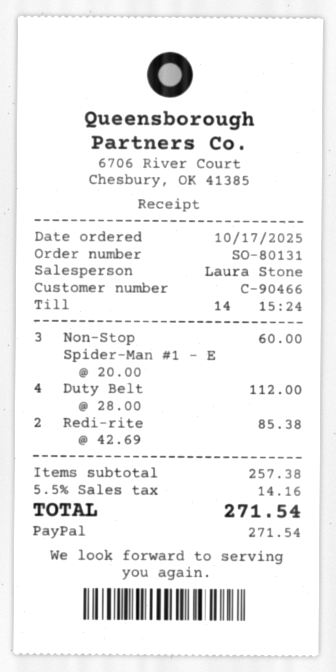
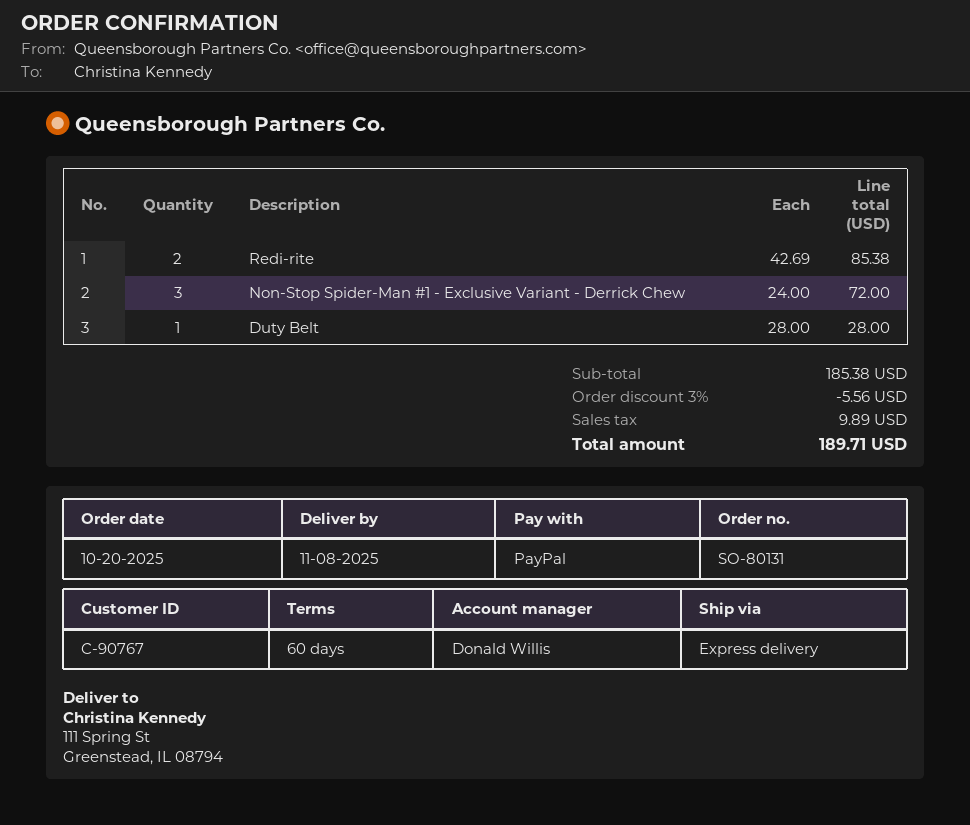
order date: 2025-10-17 -> 2025-10-20
customer number: C-90466 -> C-90767
sales rep: Laura Stone -> Donald Willis
Non-Stop Spider-Man #1 - E: 3 x 20.00 = 60.00 -> 3 x 24.00 = 72.00
Duty Belt: 4 x 28.00 = 112.00 -> 1 x 28.00 = 28.00
subtotal: 257.38 -> 185.38
discount: none -> 3% = 5.56
tax: 14.16 -> 9.89
total: 271.54 -> 189.71

